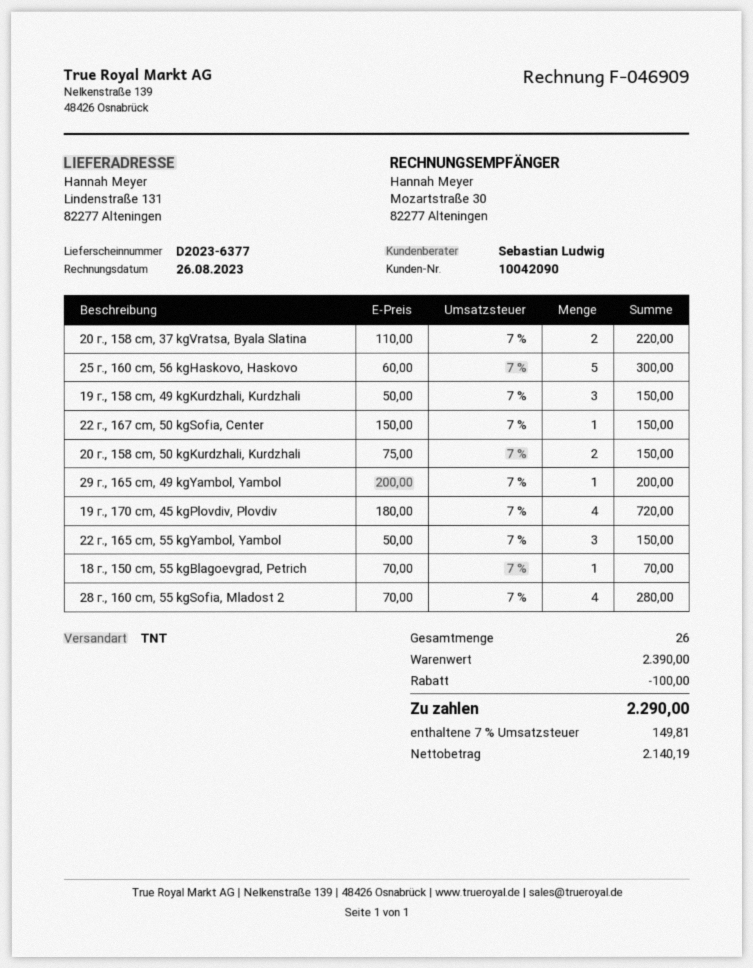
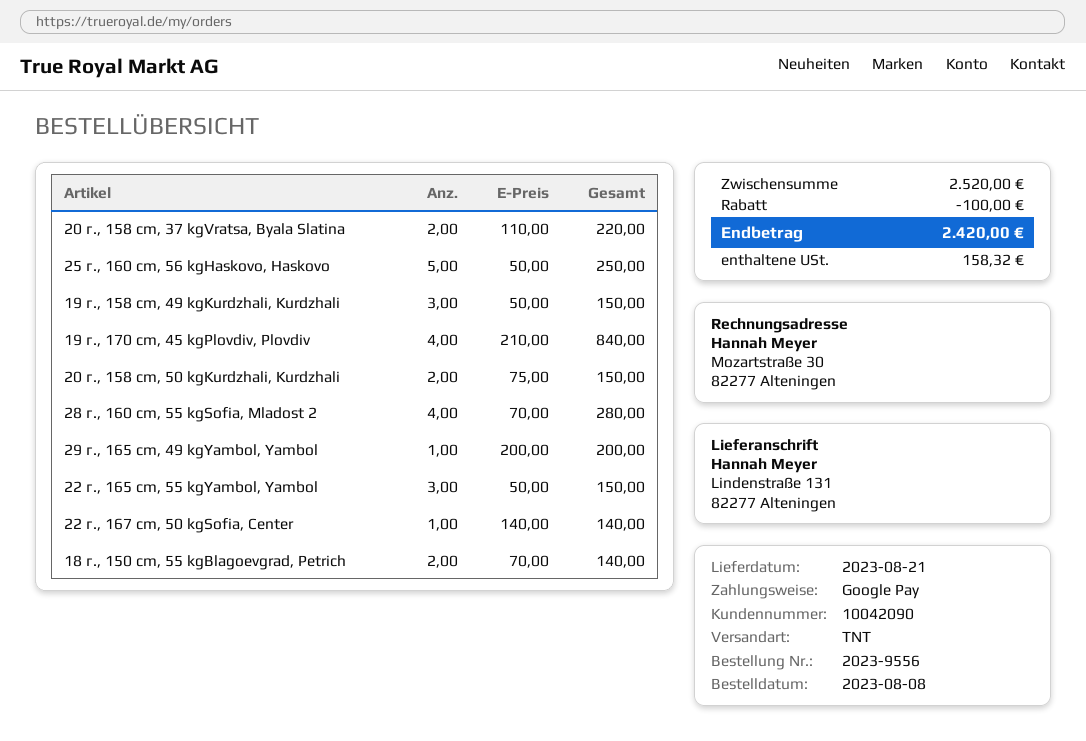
25 г., 160 cm, 56 kgHaskovo, Haskovo: 5 x 60.00 = 300.00 -> 5 x 50.00 = 250.00
22 г., 167 cm, 50 kgSofia, Center: 1 x 150.00 = 150.00 -> 1 x 140.00 = 140.00
19 г., 170 cm, 45 kgPlovdiv, Plovdiv: 4 x 180.00 = 720.00 -> 4 x 210.00 = 840.00
18 г., 150 cm, 55 kgBlagoevgrad, Petrich: 1 x 70.00 = 70.00 -> 2 x 70.00 = 140.00
subtotal: 2390.00 -> 2520.00
tax: 149.81 -> 158.32
total: 2290.00 -> 2420.00

